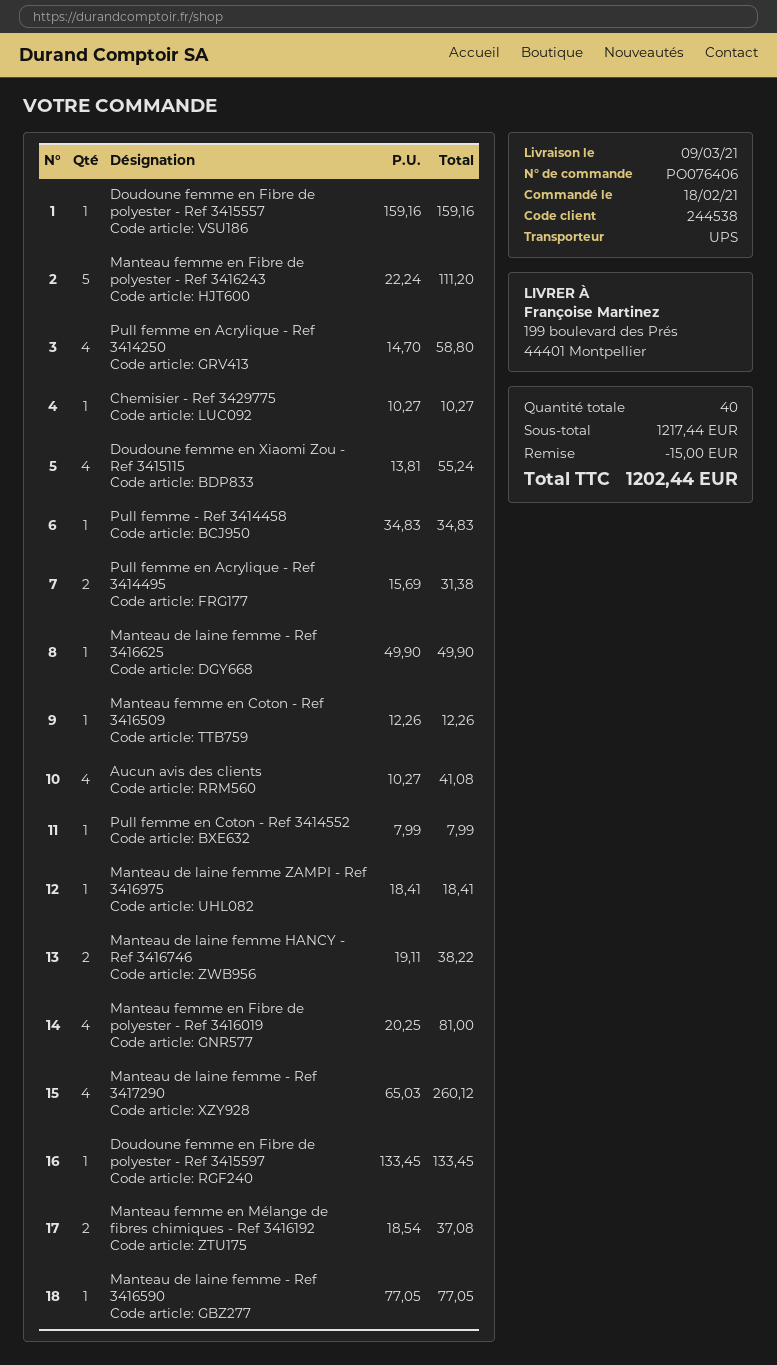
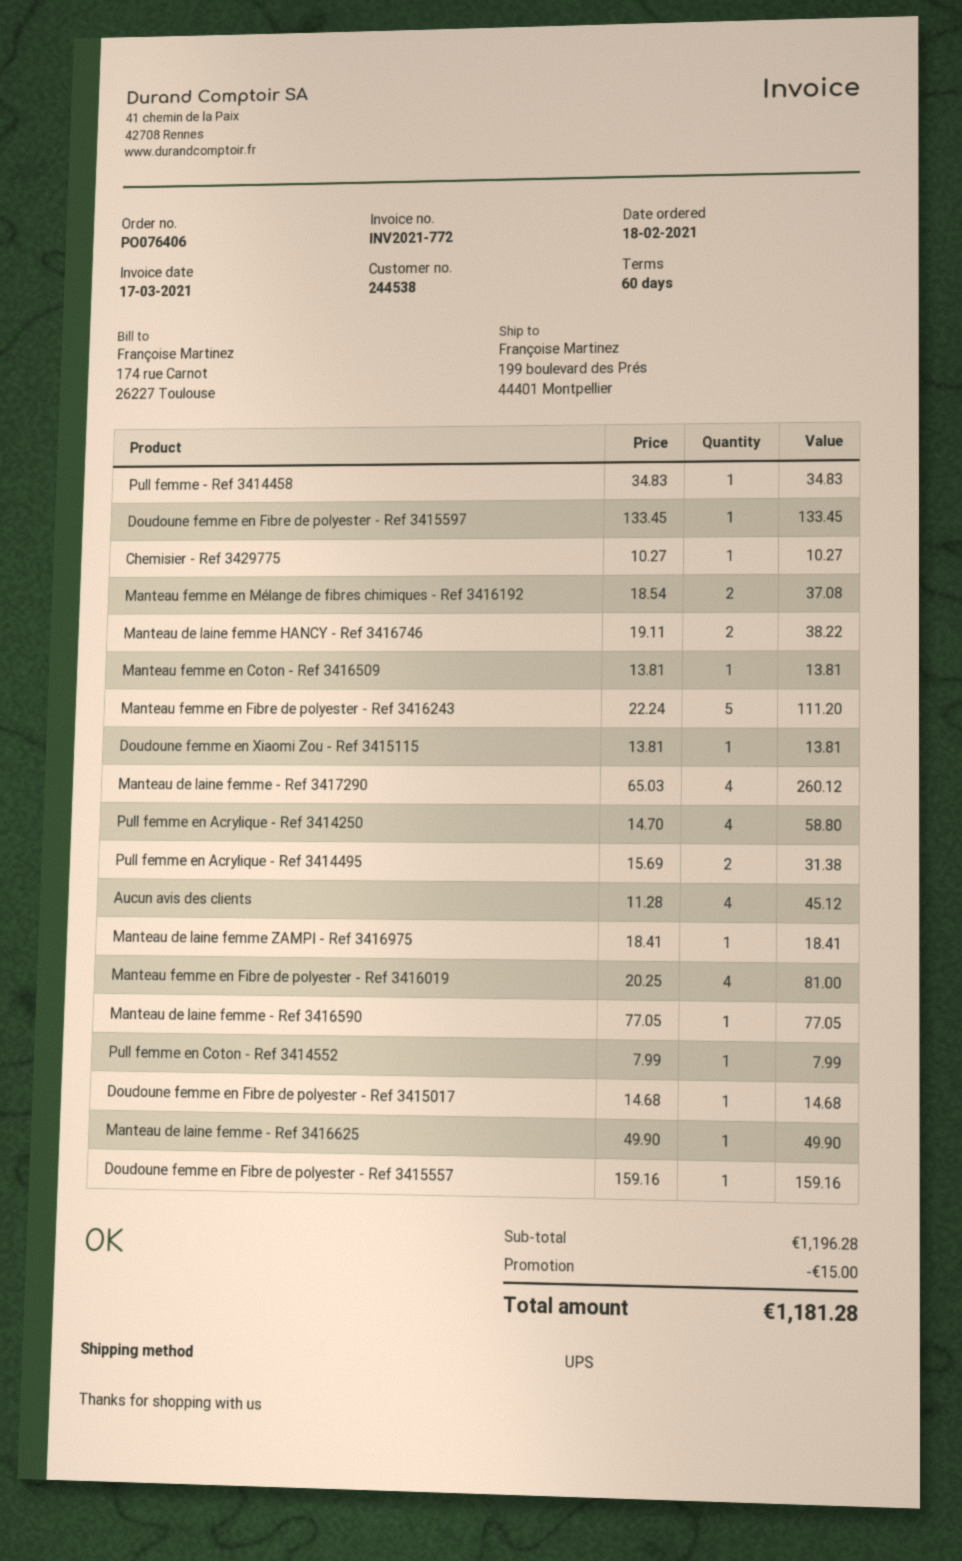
Doudoune femme en Xiaomi Zou - Ref 3415115: 4 x 13.81 = 55.24 -> 1 x 13.81 = 13.81
Manteau femme en Coton - Ref 3416509: 1 x 12.26 = 12.26 -> 1 x 13.81 = 13.81
Aucun avis des clients: 4 x 10.27 = 41.08 -> 4 x 11.28 = 45.12
Doudoune femme en Fibre de polyester - Ref 3415017: none -> 1 x 14.68 = 14.68
subtotal: 1217.44 -> 1196.28
total: 1202.44 -> 1181.28

